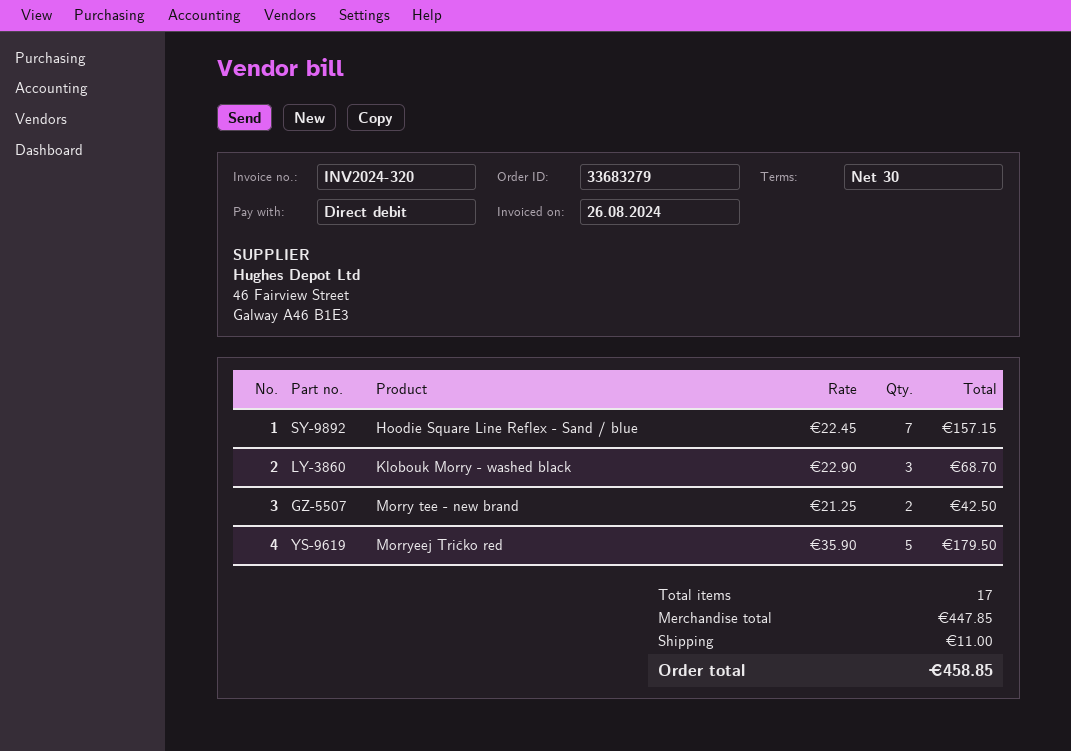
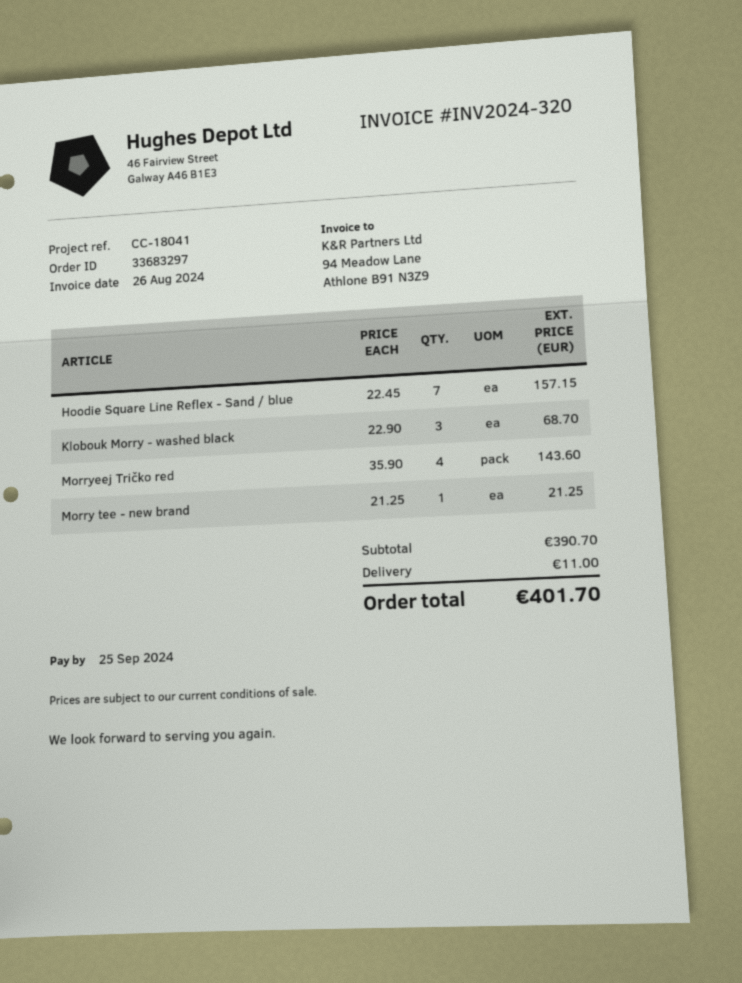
order number: 33683279 -> 33683297
Morry tee - new brand: 2 x 21.25 = 42.50 -> 1 x 21.25 = 21.25
Morryeej Tričko red: 5 x 35.90 = 179.50 -> 4 x 35.90 = 143.60
subtotal: 447.85 -> 390.70
total: 458.85 -> 401.70

